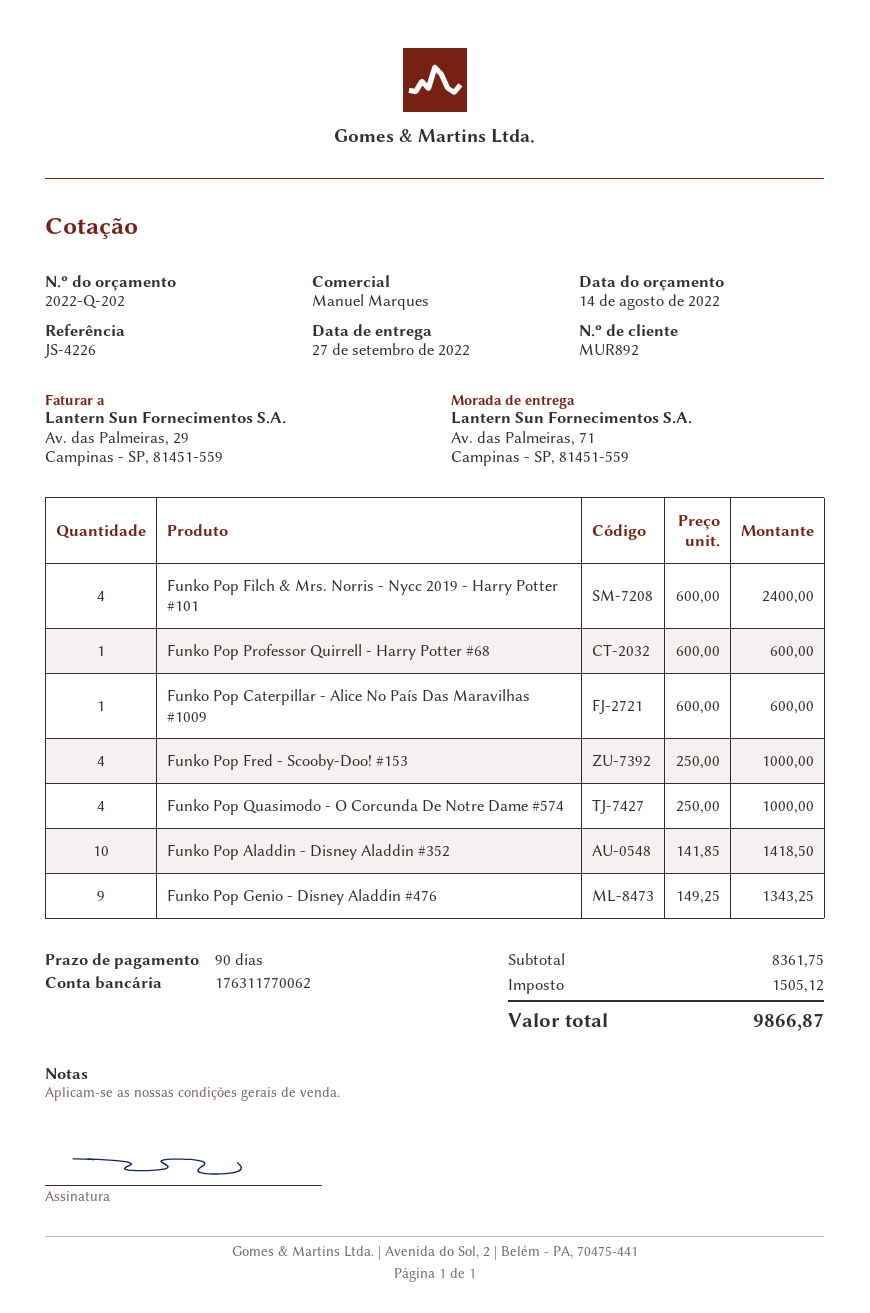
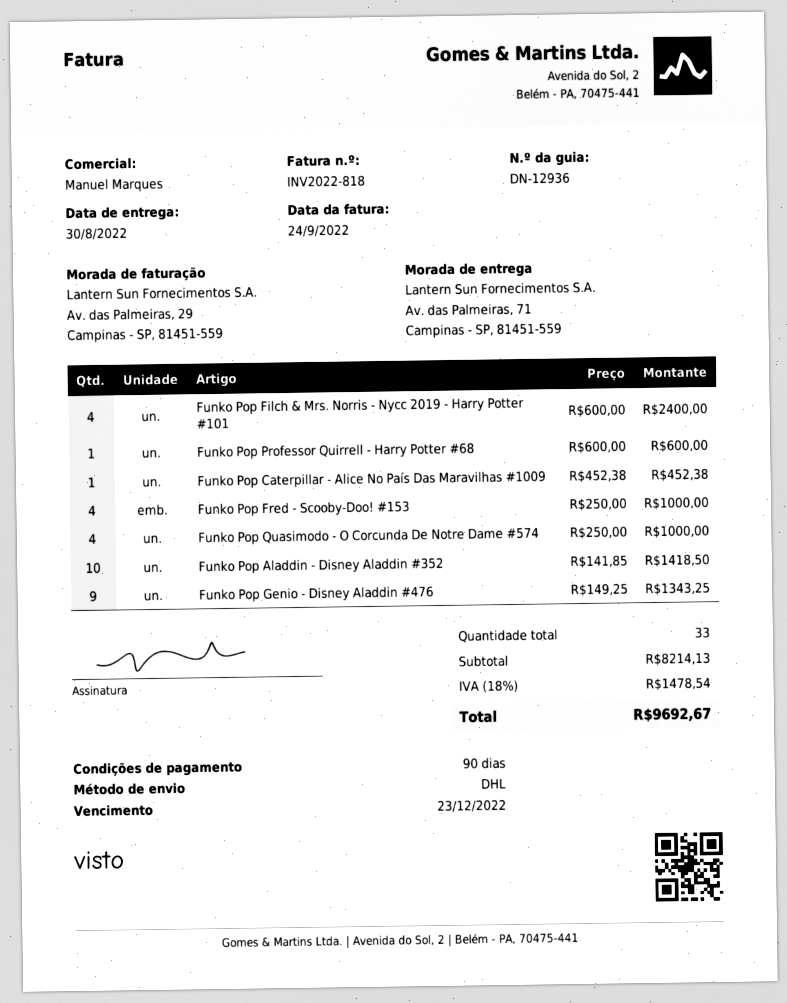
delivery date: 2022-09-27 -> 2022-08-30
Funko Pop Caterpillar - Alice No País Das Maravilhas #1009: 1 x 600.00 = 600.00 -> 1 x 452.38 = 452.38
subtotal: 8361.75 -> 8214.13
tax: 1505.12 -> 1478.54
total: 9866.87 -> 9692.67

